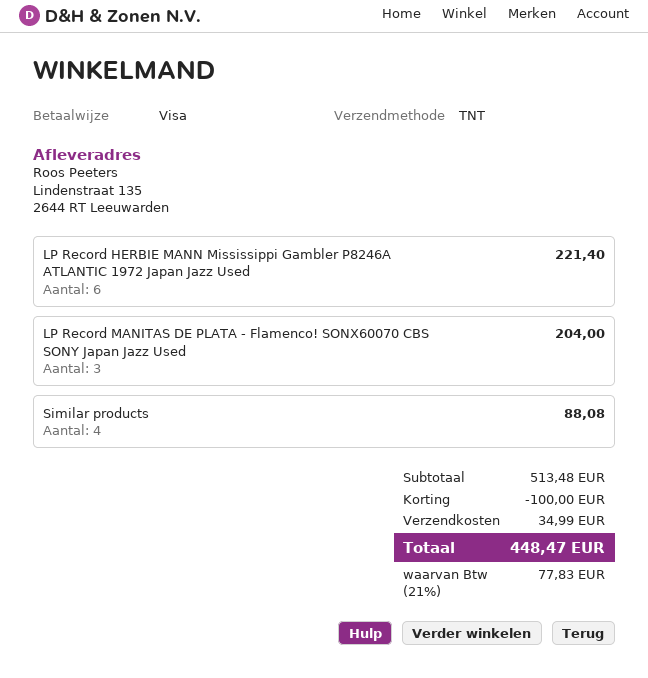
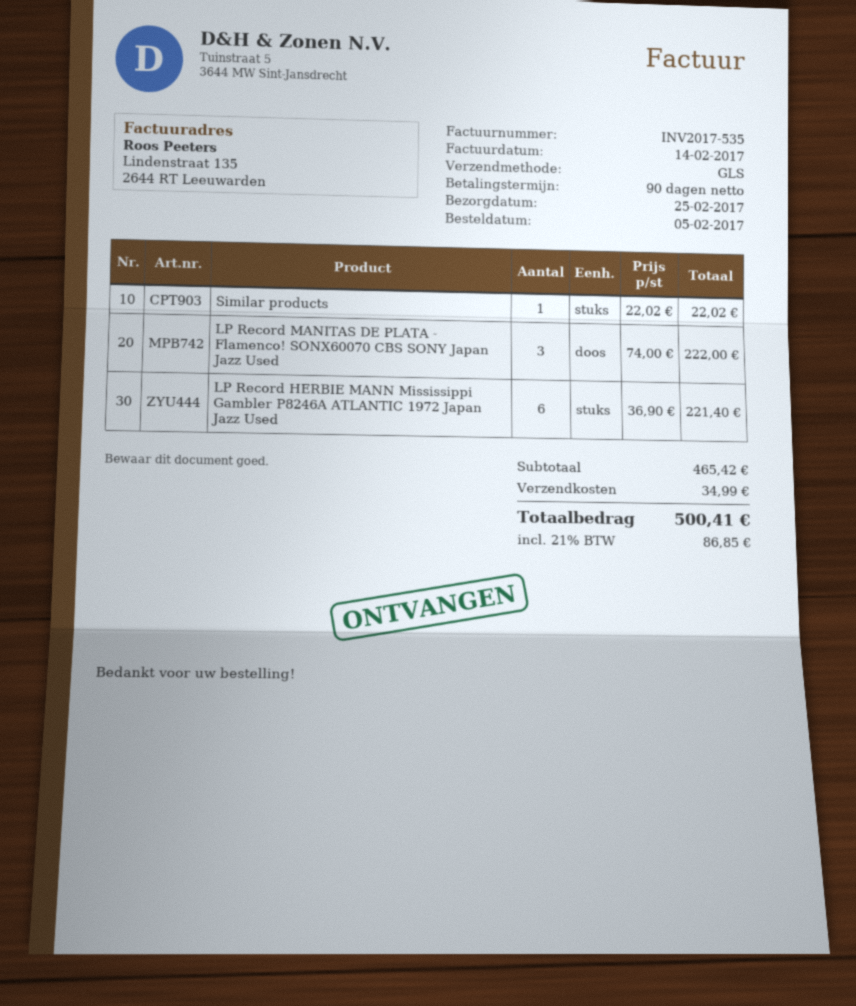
shipping method: TNT -> GLS
LP Record MANITAS DE PLATA - Flamenco! SONX60070 CBS SONY Japan Jazz Used: 3 for 204.00 -> 3 for 222.00
Similar products: 4 for 88.08 -> 1 for 22.02
subtotal: 513.48 -> 465.42
discount: 100.00 -> none
tax: 21% = 77.83 -> 21% = 86.85
total: 448.47 -> 500.41

